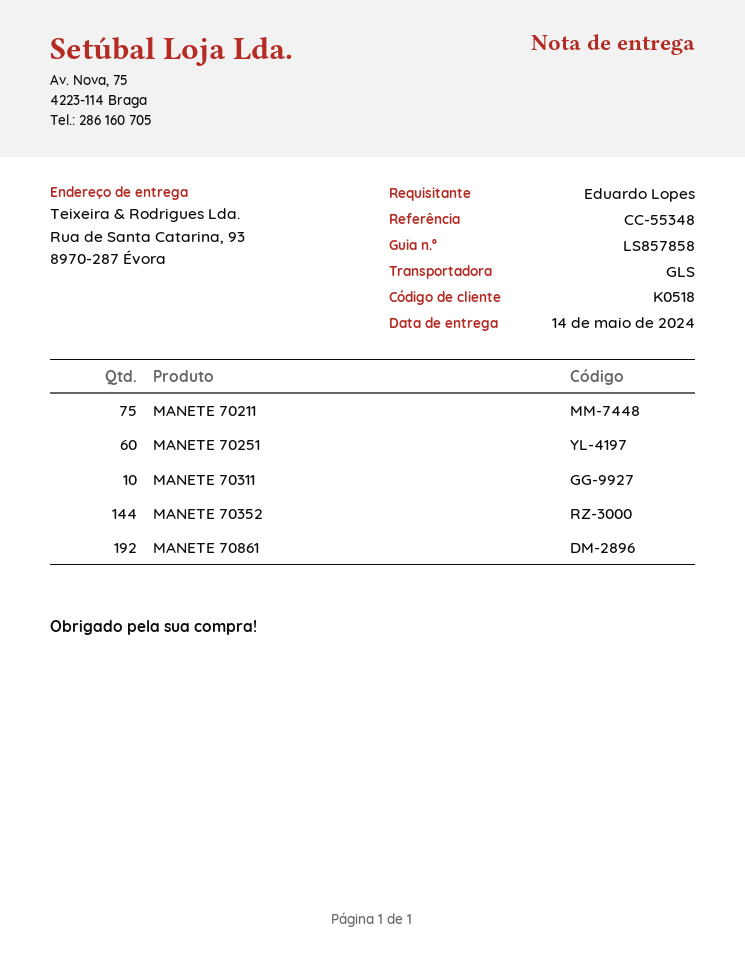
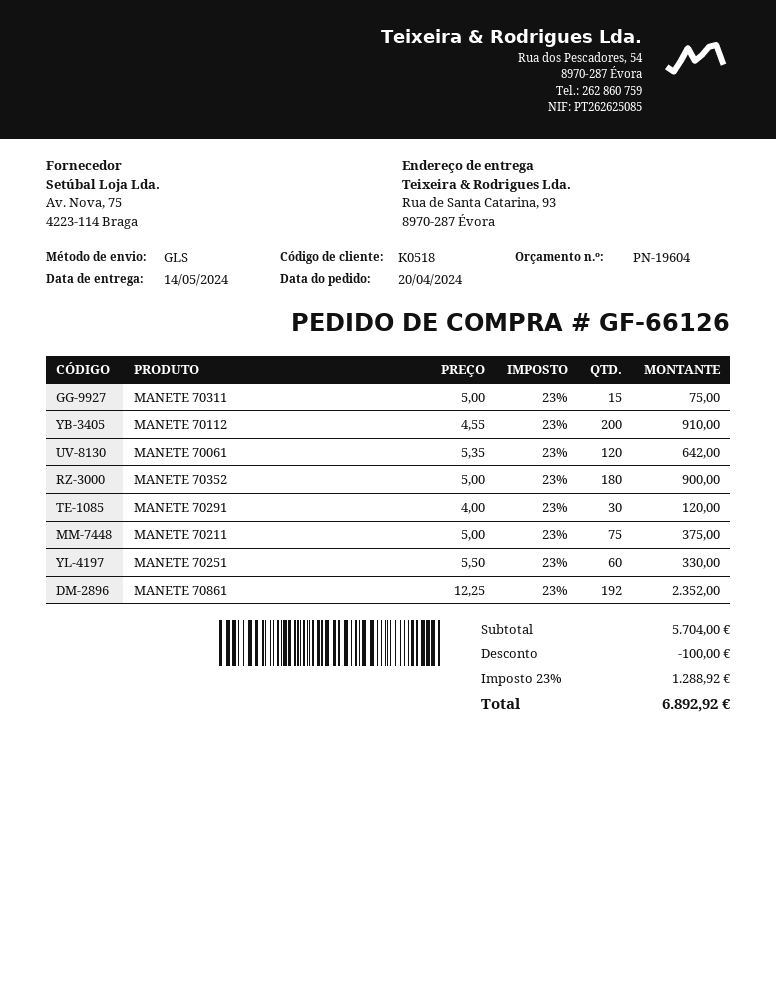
MANETE 70311: 10 -> 15
MANETE 70352: 144 -> 180
MANETE 70112: none -> 200
MANETE 70061: none -> 120
MANETE 70291: none -> 30

